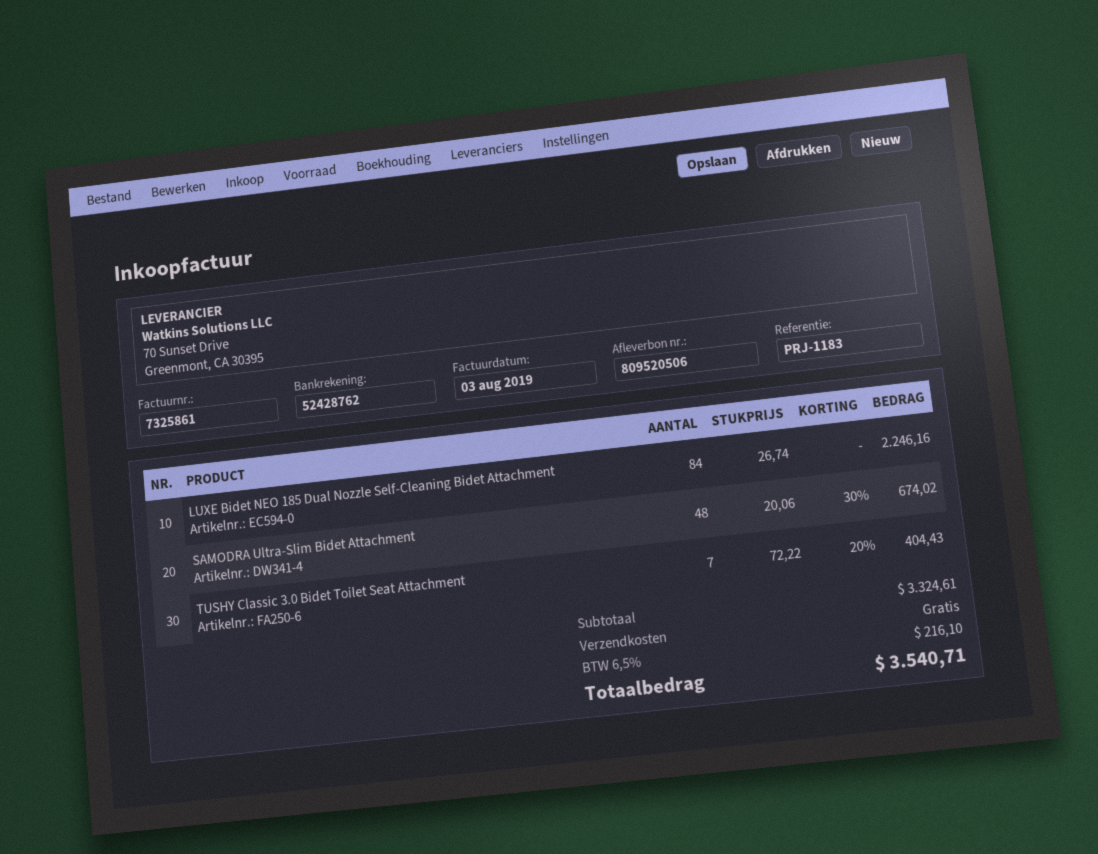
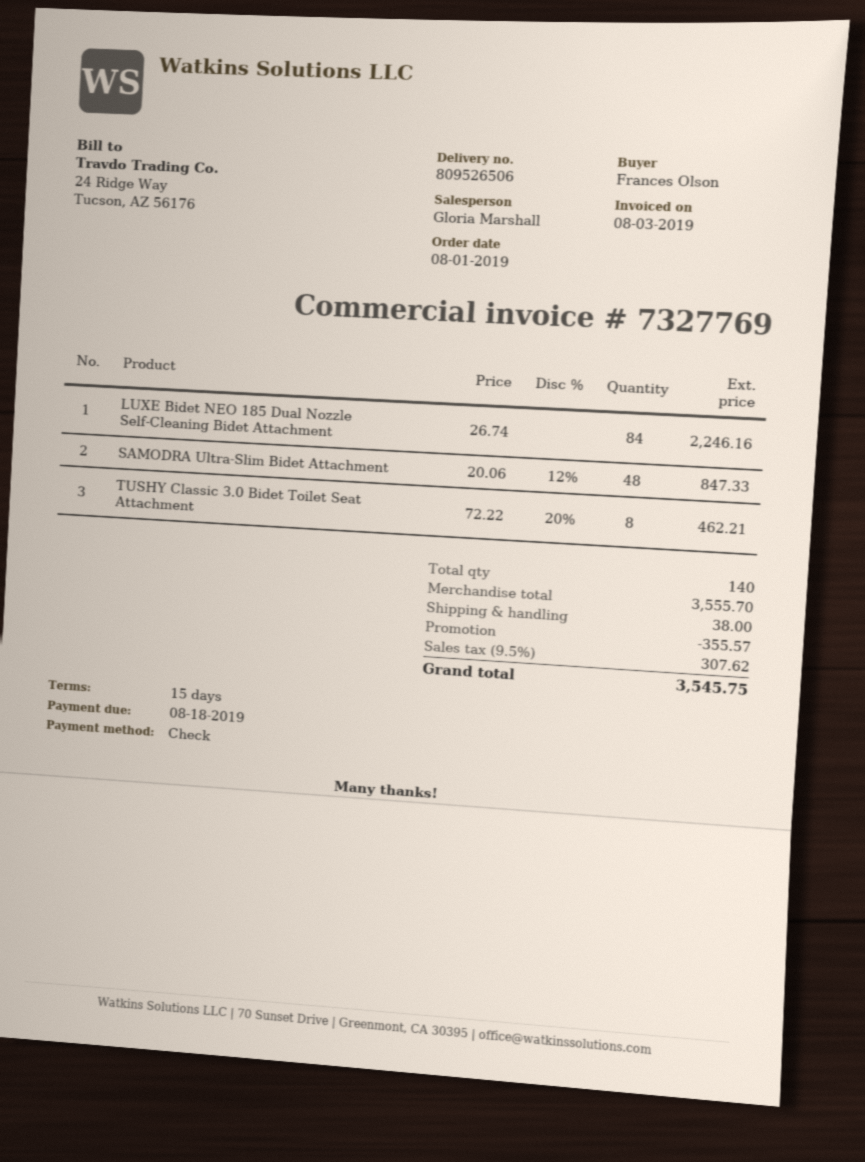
delivery note number: 809520506 -> 809526506
invoice number: 7325861 -> 7327769
SAMODRA Ultra-Slim Bidet Attachment: 48 x 20.06 - 30% = 674.02 -> 48 x 20.06 - 12% = 847.33
TUSHY Classic 3.0 Bidet Toilet Seat Attachment: 7 x 72.22 - 20% = 404.43 -> 8 x 72.22 - 20% = 462.21
subtotal: 3324.61 -> 3555.70
discount: none -> 355.57
shipping: 0.00 -> 38.00
tax: 6.5% = 216.10 -> 9.5% = 307.62
total: 3540.71 -> 3545.75

